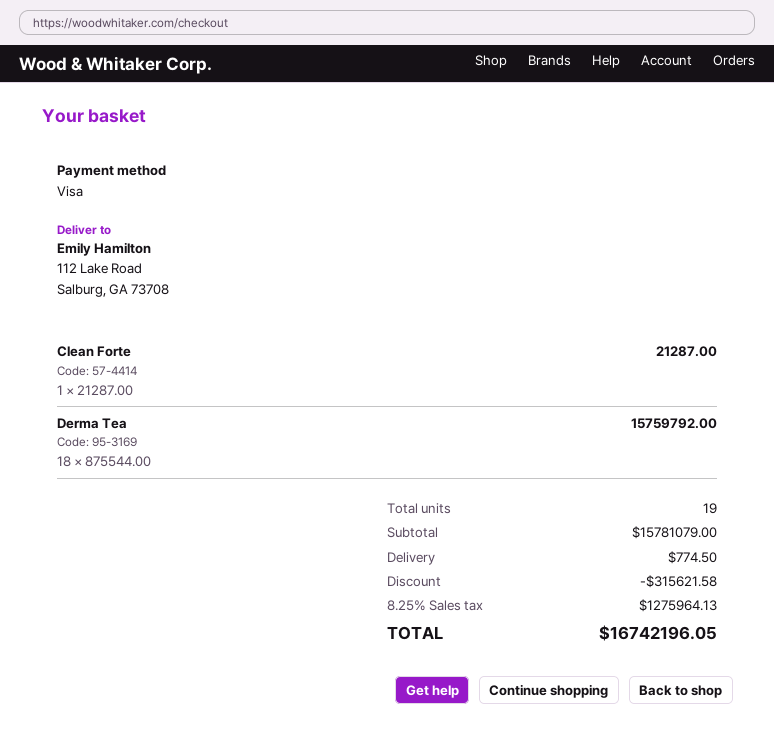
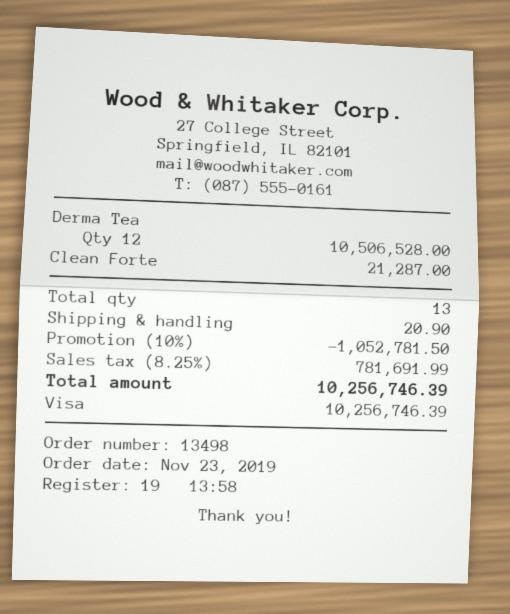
Derma Tea: 18 for 15759792.00 -> 12 for 10506528.00
total quantity: 19 -> 13
discount: 315621.58 -> 1052781.50
shipping: 774.50 -> 20.90
tax: 8.25% = 1275964.13 -> 8.25% = 781691.99
total: 16742196.05 -> 10256746.39

